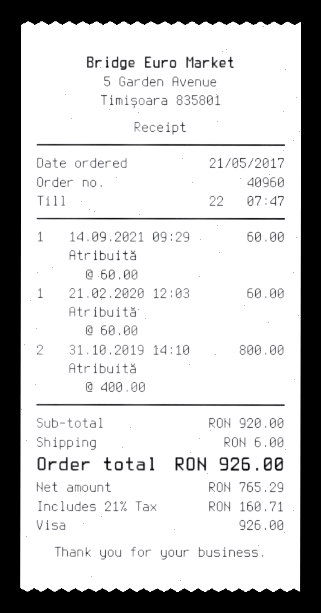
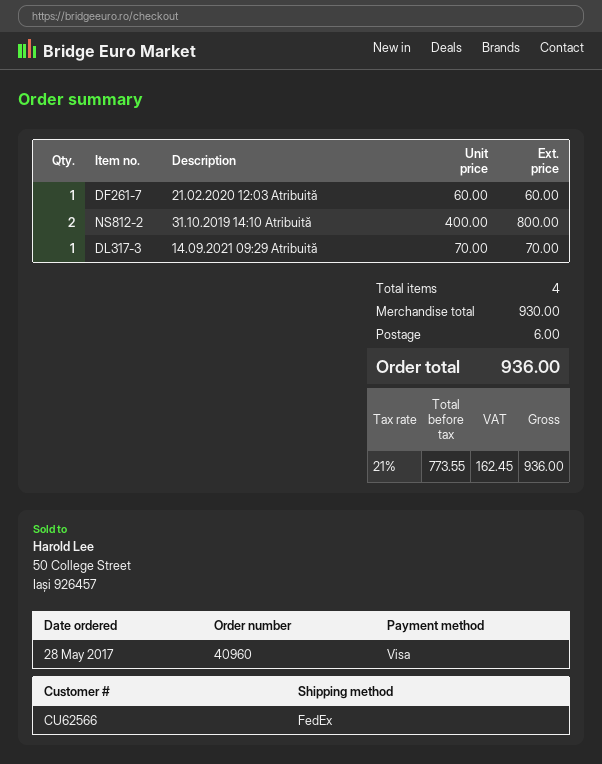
order date: 2017-05-21 -> 2017-05-28
14.09.2021 09:29 Atribuită: 1 x 60.00 = 60.00 -> 1 x 70.00 = 70.00
subtotal: 920.00 -> 930.00
net: 765.29 -> 773.55
tax: 21% = 160.71 -> 21% = 162.45
total: 926.00 -> 936.00

